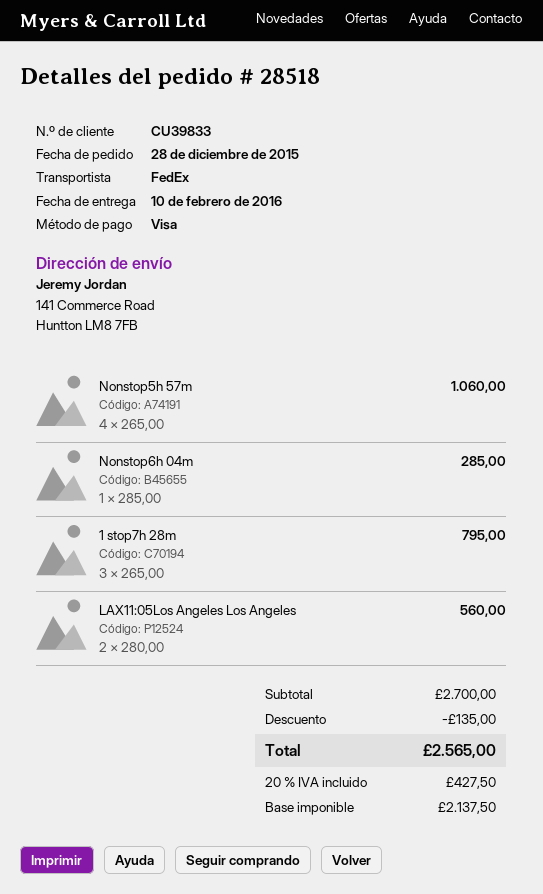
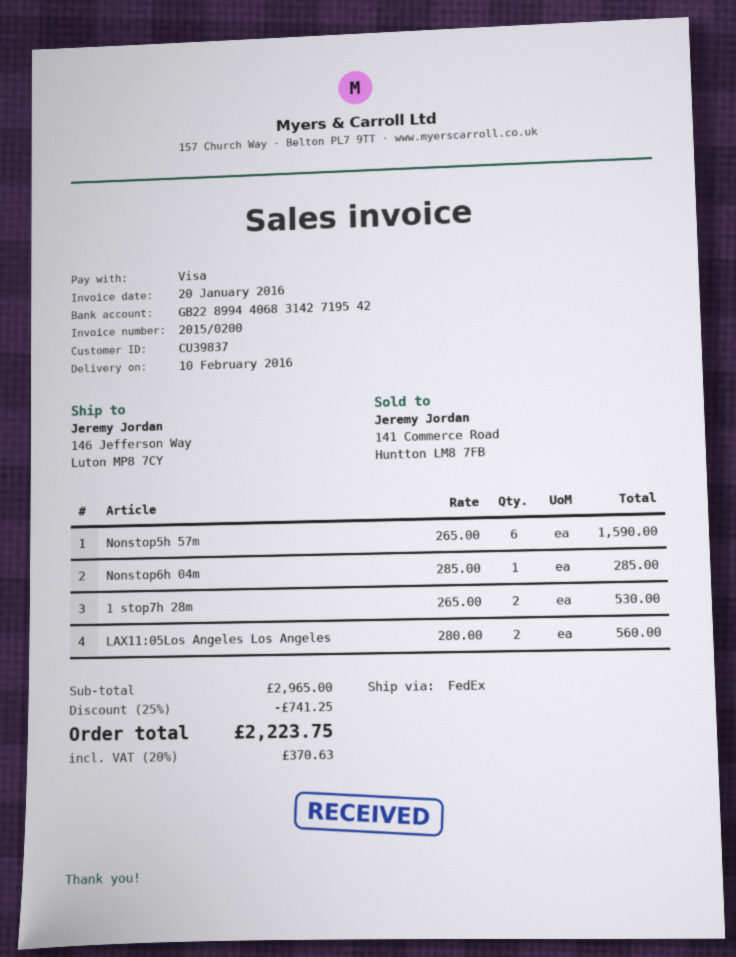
customer number: CU39833 -> CU39837
ship to: 141 Commerce Road, Huntton LM8 7FB -> 146 Jefferson Way, Luton MP8 7CY
Nonstop5h 57m: 4 x 265.00 = 1060.00 -> 6 x 265.00 = 1590.00
1 stop7h 28m: 3 x 265.00 = 795.00 -> 2 x 265.00 = 530.00
subtotal: 2700.00 -> 2965.00
discount: 135.00 -> 741.25
tax: 20% = 427.50 -> 20% = 370.63
total: 2565.00 -> 2223.75

